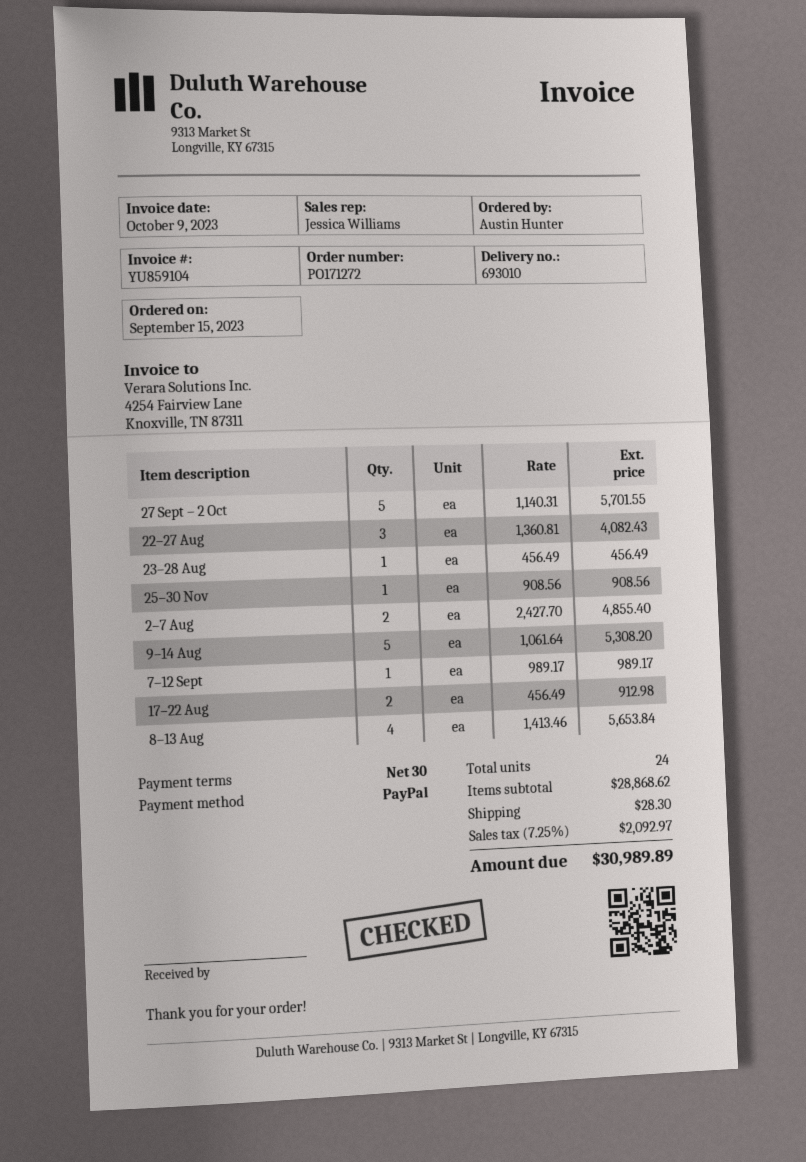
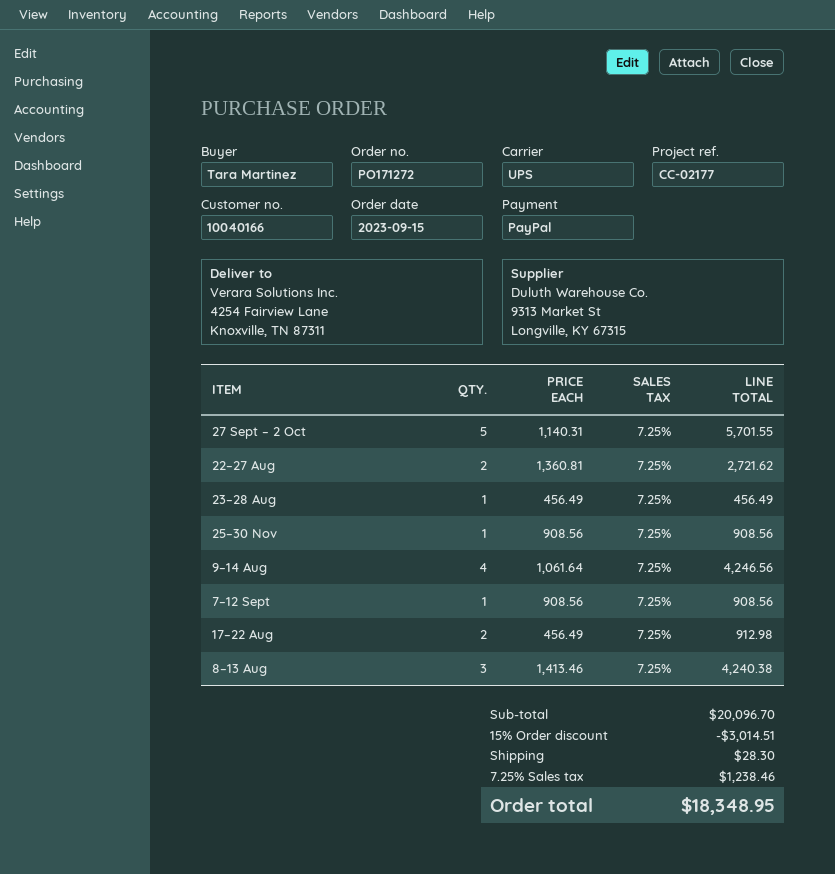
ordered by: Austin Hunter -> Tara Martinez
22–27 Aug: 3 x 1360.81 = 4082.43 -> 2 x 1360.81 = 2721.62
2–7 Aug: 2 x 2427.70 = 4855.40 -> none
9–14 Aug: 5 x 1061.64 = 5308.20 -> 4 x 1061.64 = 4246.56
7–12 Sept: 1 x 989.17 = 989.17 -> 1 x 908.56 = 908.56
8–13 Aug: 4 x 1413.46 = 5653.84 -> 3 x 1413.46 = 4240.38
subtotal: 28868.62 -> 20096.70
discount: none -> 15% = 3014.51
tax: 7.25% = 2092.97 -> 7.25% = 1238.46
total: 30989.89 -> 18348.95

